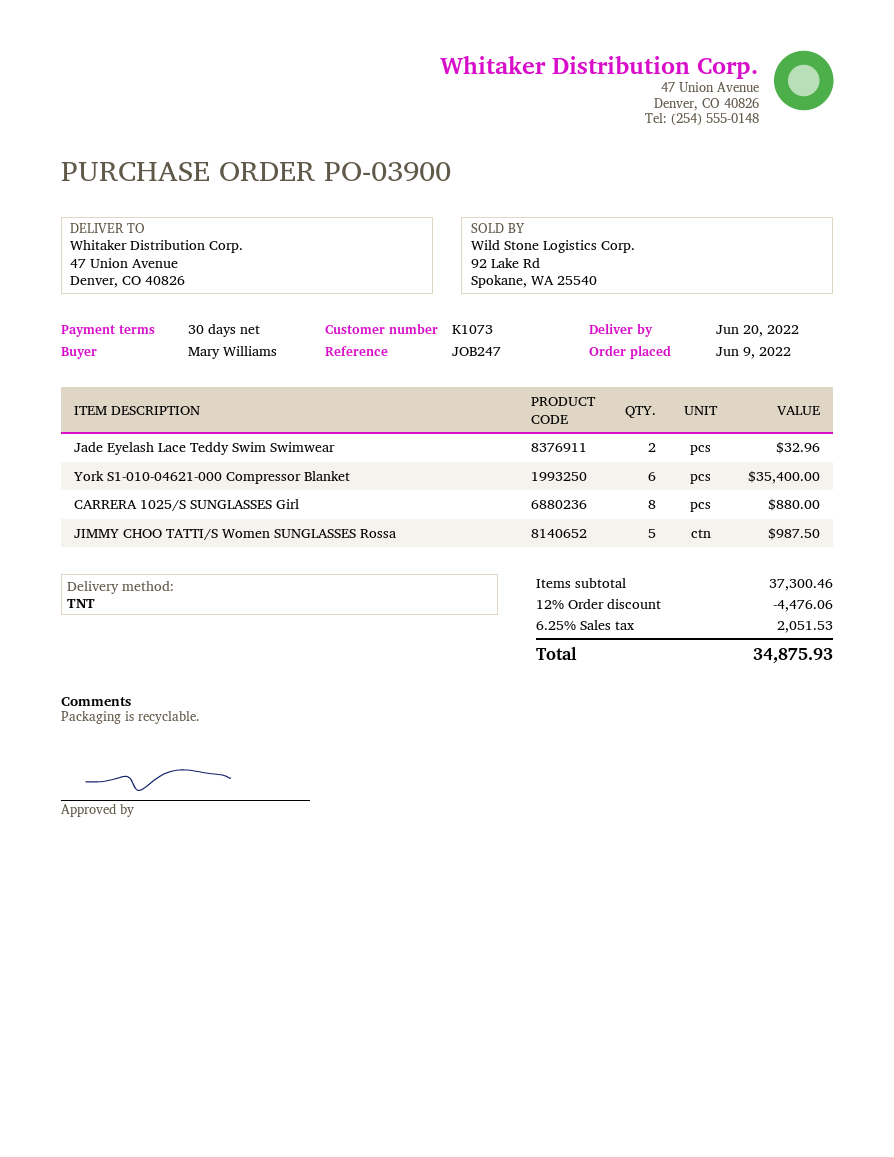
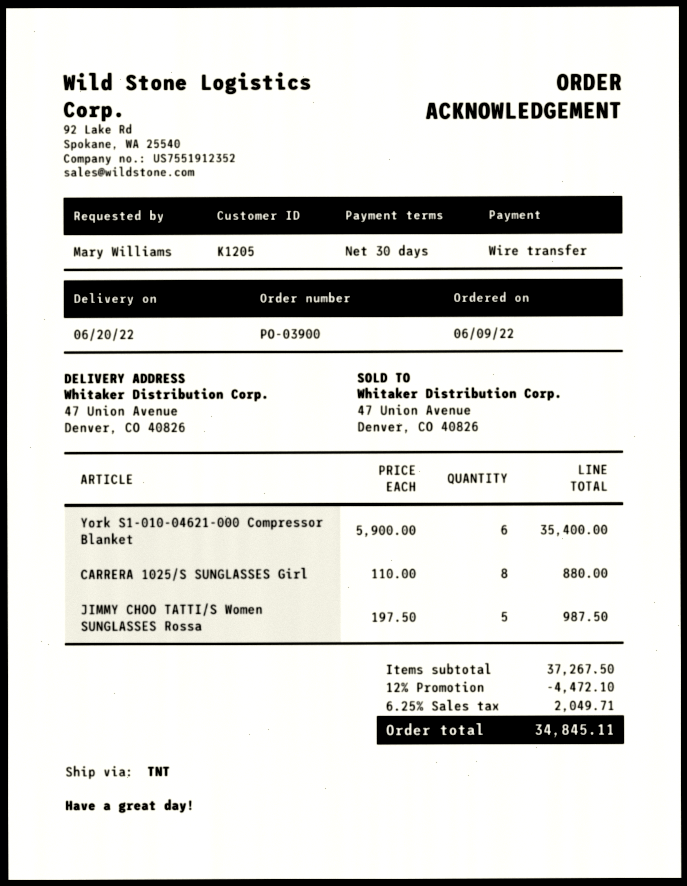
customer number: K1073 -> K1205
Jade Eyelash Lace Teddy Swim Swimwear: 2 for 32.96 -> none
subtotal: 37300.46 -> 37267.50
discount: 12% = 4476.06 -> 12% = 4472.10
tax: 6.25% = 2051.53 -> 6.25% = 2049.71
total: 34875.93 -> 34845.11

